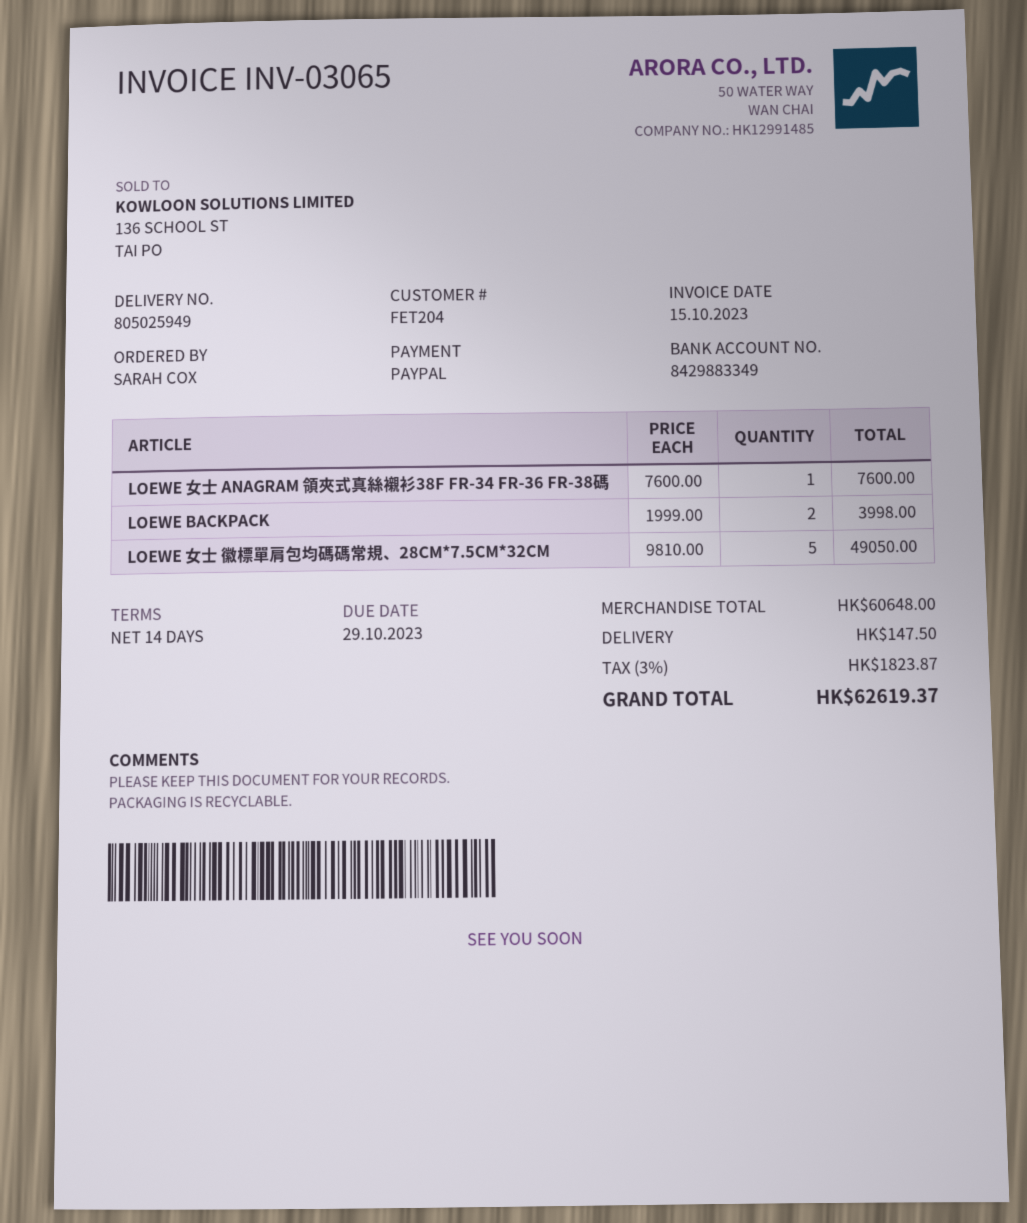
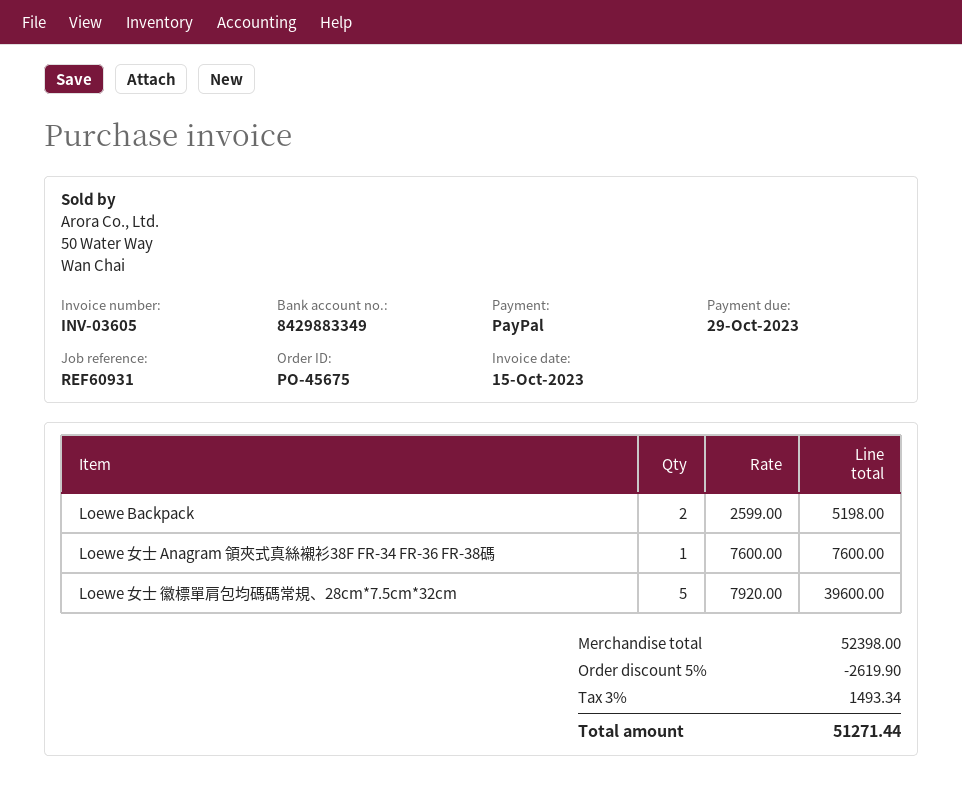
invoice number: INV-03065 -> INV-03605
LOEWE BACKPACK: 2 x 1999.00 = 3998.00 -> 2 x 2599.00 = 5198.00
LOEWE 女士 徽標單肩包均碼碼常規、28CM*7.5CM*32CM: 5 x 9810.00 = 49050.00 -> 5 x 7920.00 = 39600.00
subtotal: 60648.00 -> 52398.00
discount: none -> 5% = 2619.90
shipping: 147.50 -> none
tax: 3% = 1823.87 -> 3% = 1493.34
total: 62619.37 -> 51271.44

